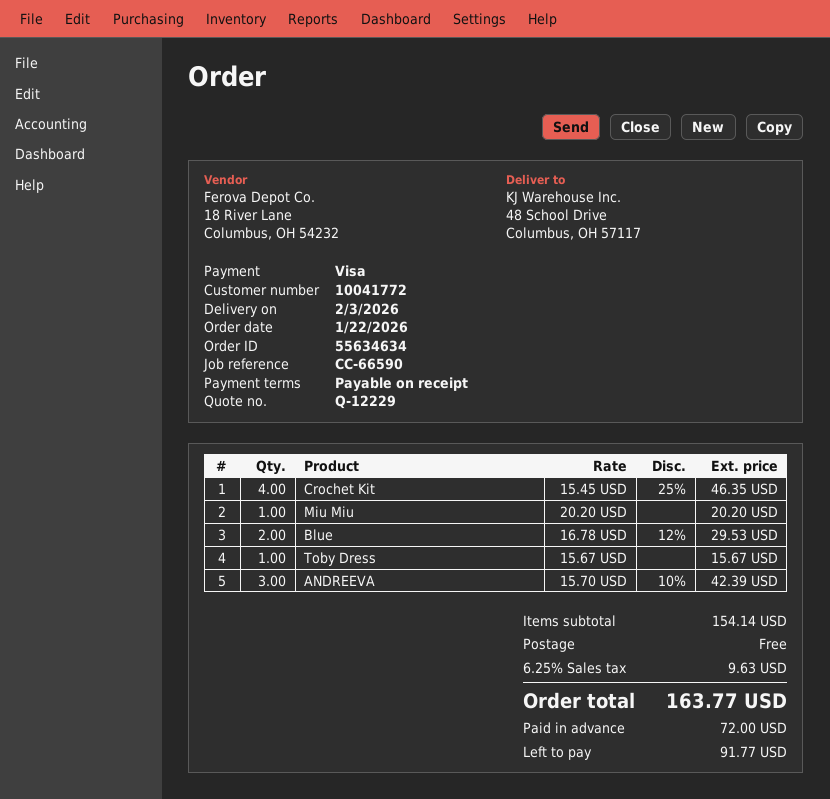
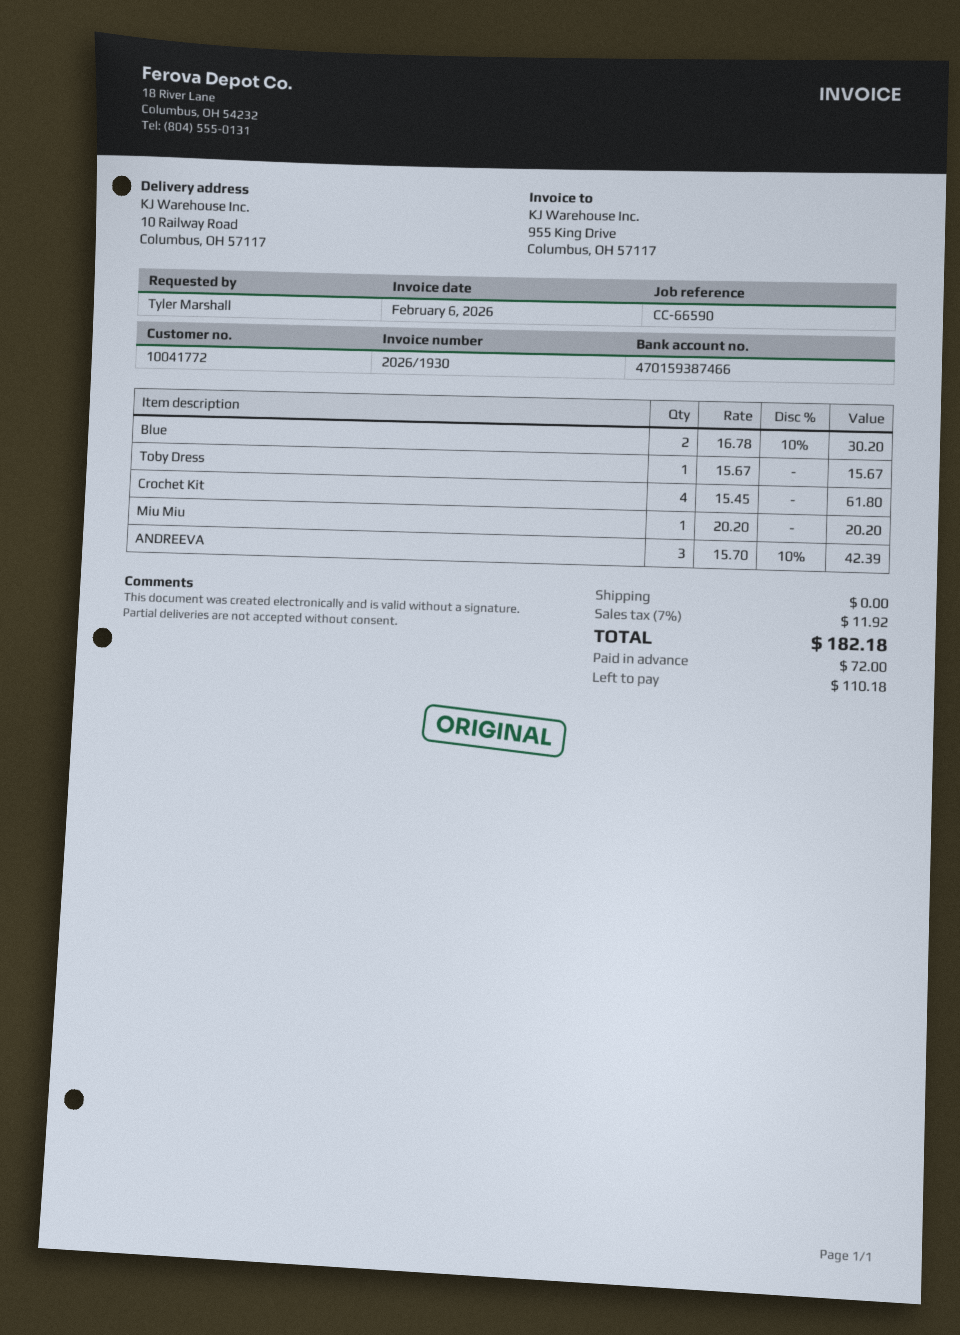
ship to: 48 School Drive, Columbus, OH 57117 -> 10 Railway Road, Columbus, OH 57117
Crochet Kit: 4 x 15.45 - 25% = 46.35 -> 4 x 15.45 = 61.80
Blue: 2 x 16.78 - 12% = 29.53 -> 2 x 16.78 - 10% = 30.20
tax: 6.25% = 9.63 -> 7% = 11.92
total: 163.77 -> 182.18
balance: 91.77 -> 110.18

